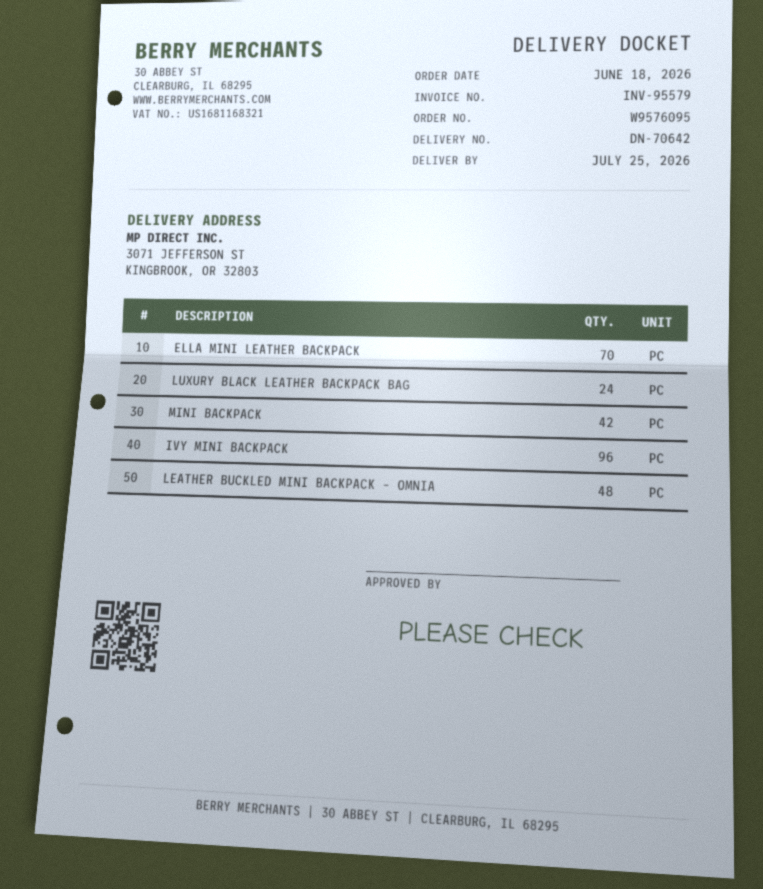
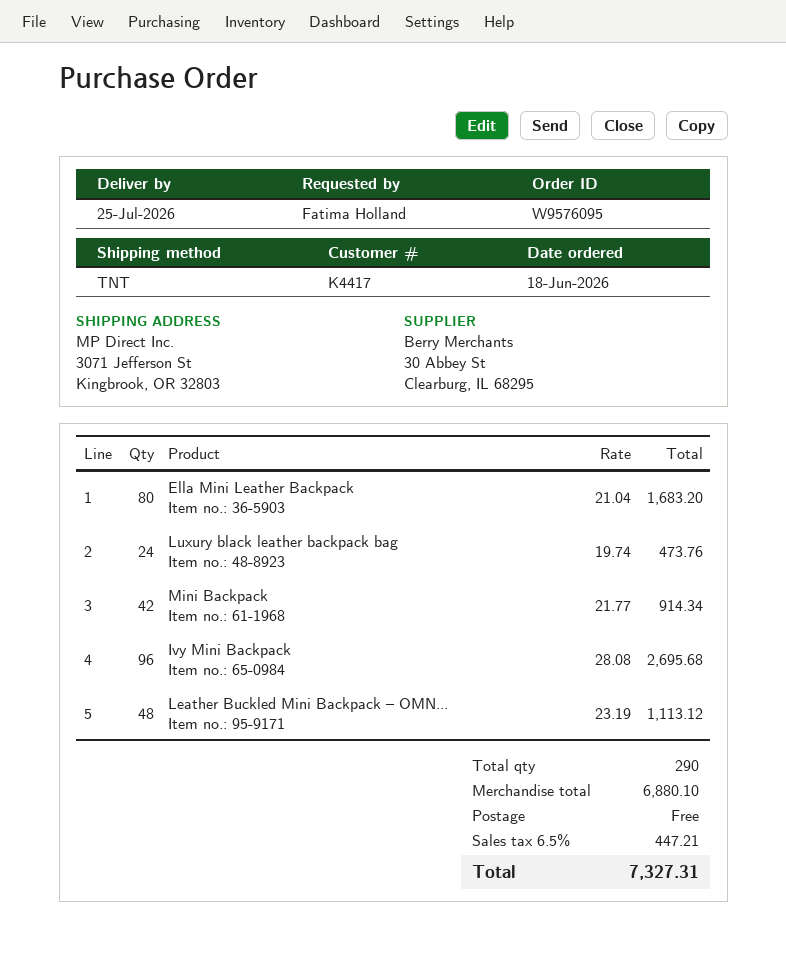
ELLA MINI LEATHER BACKPACK: 70 -> 80

